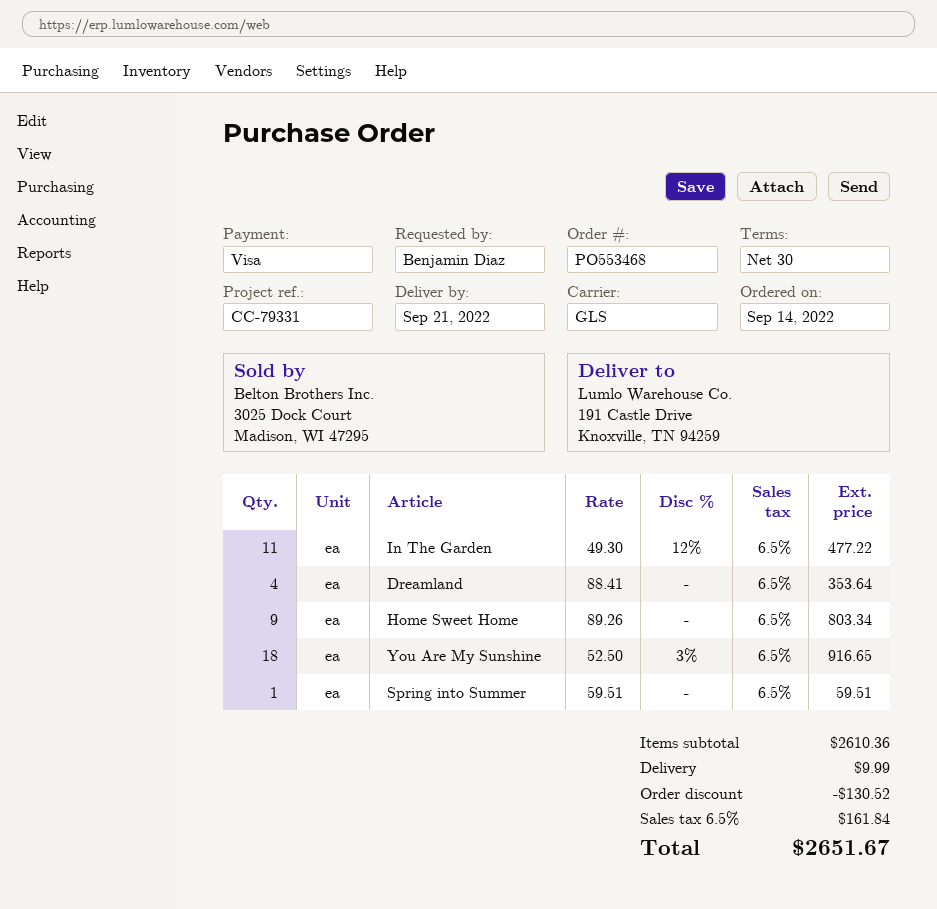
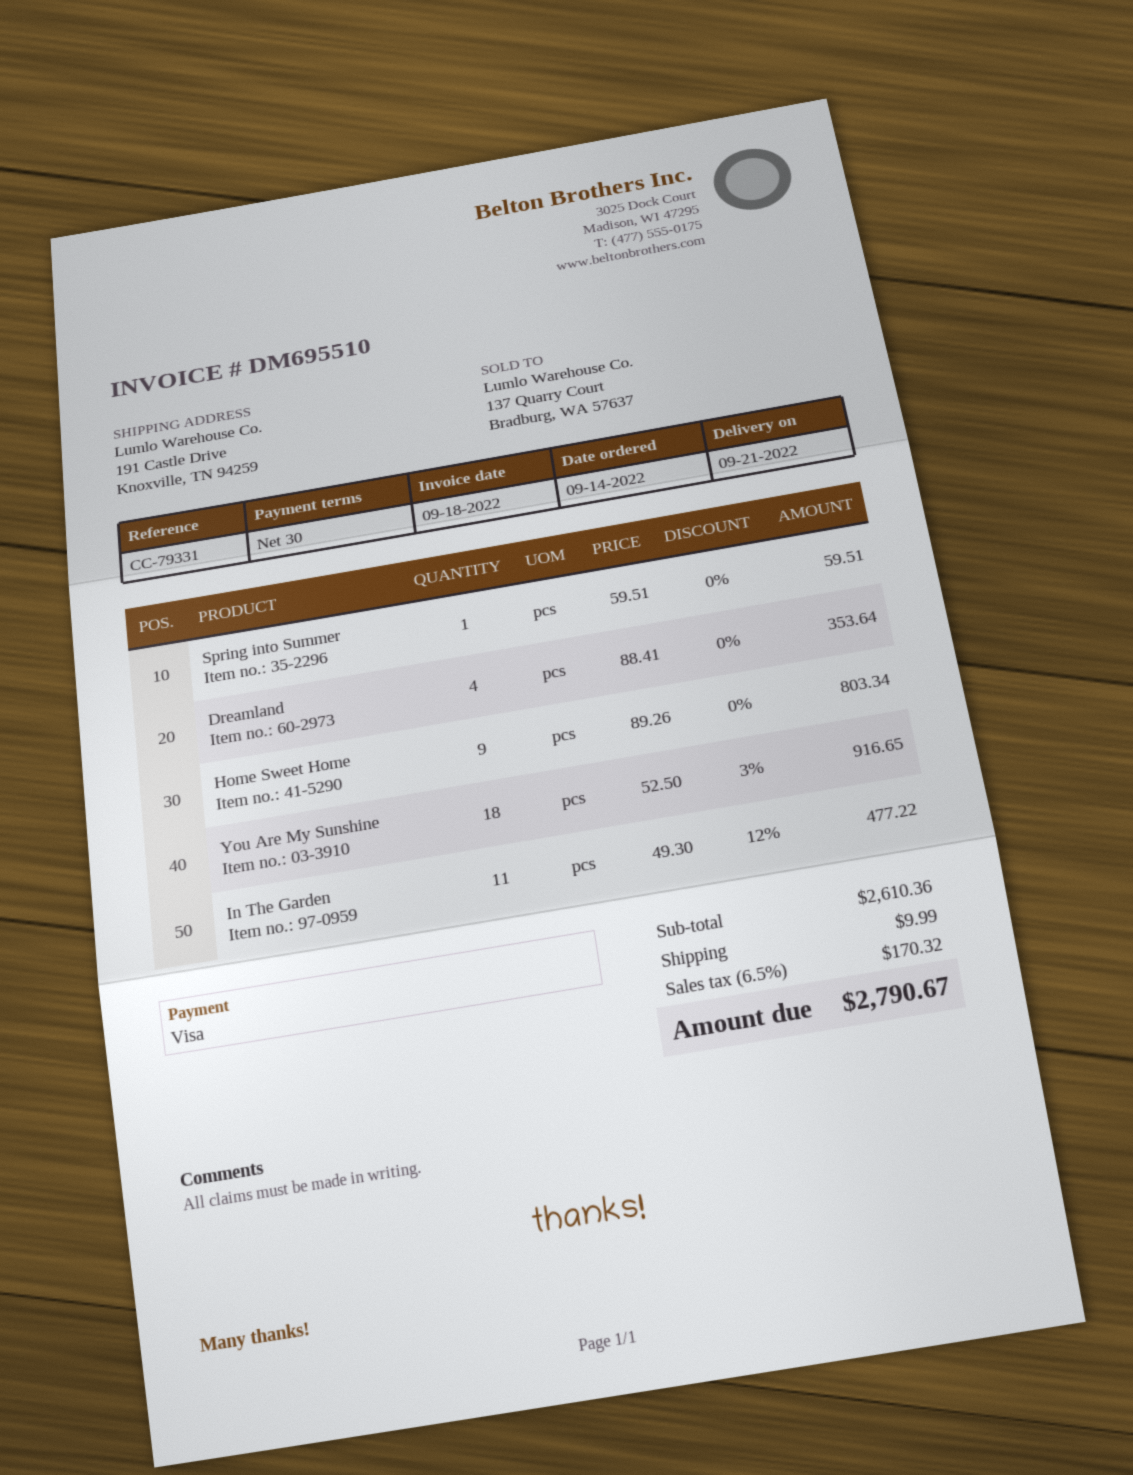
discount: 130.52 -> none
tax: 6.5% = 161.84 -> 6.5% = 170.32
total: 2651.67 -> 2790.67

